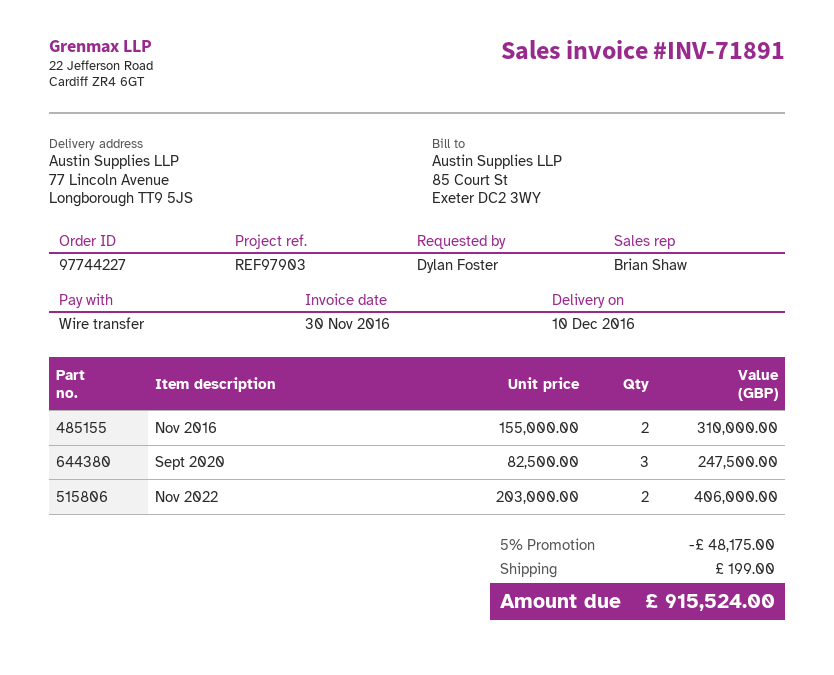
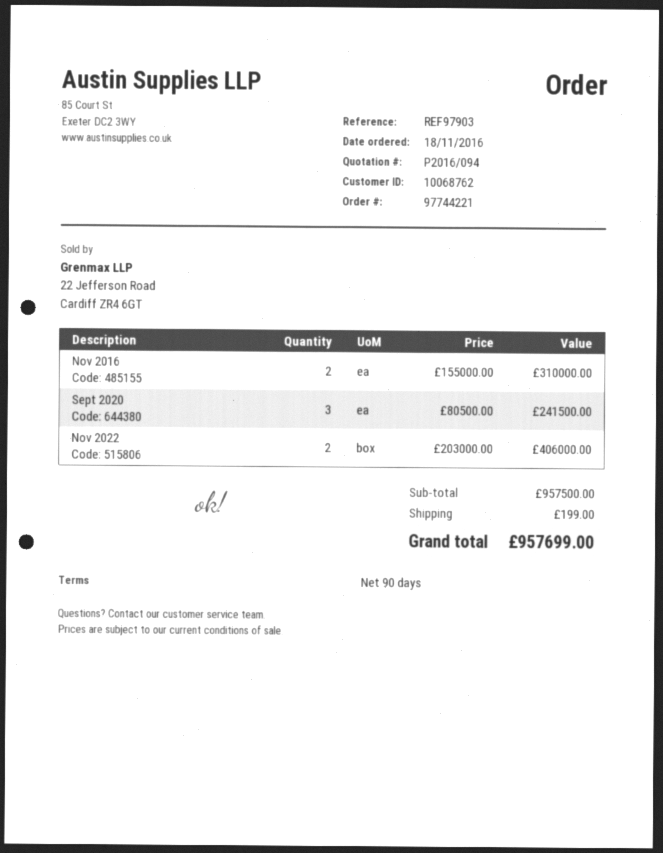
order number: 97744227 -> 97744221
Sept 2020: 3 x 82500.00 = 247500.00 -> 3 x 80500.00 = 241500.00
discount: 5% = 48175.00 -> none
total: 915524.00 -> 957699.00

